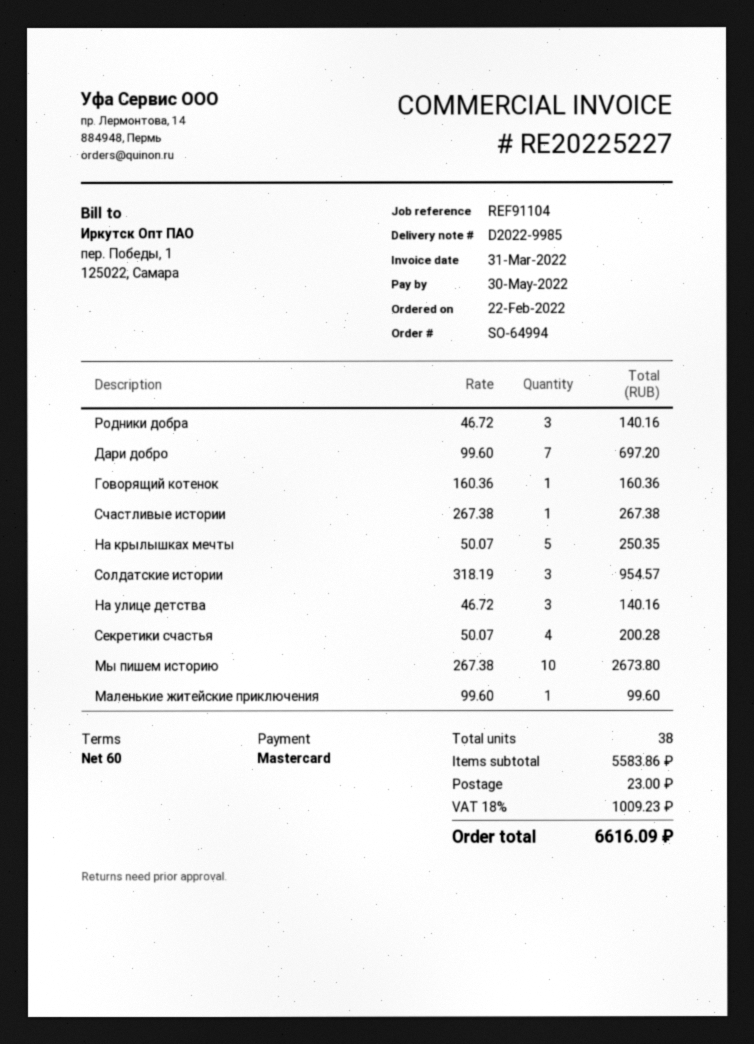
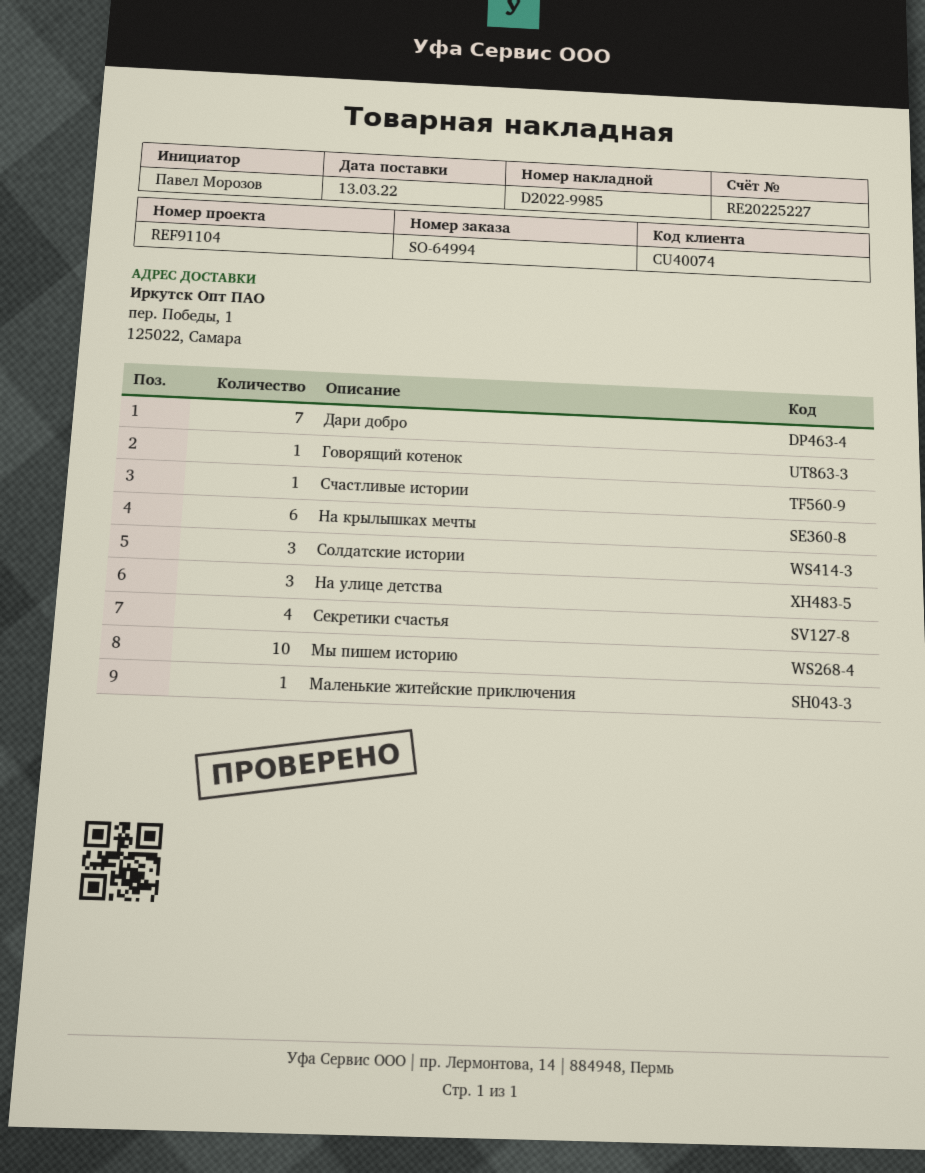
Родники добра: 3 -> none
На крылышках мечты: 5 -> 6

